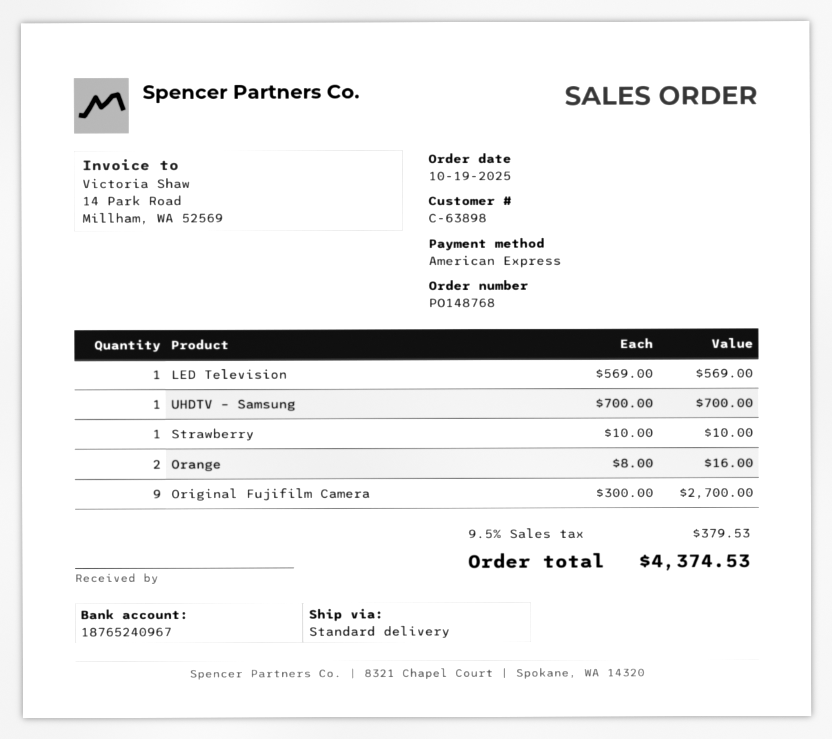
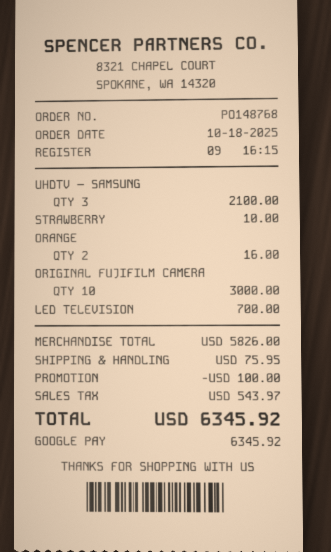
order date: 2025-10-19 -> 2025-10-18
payment method: American Express -> Google Pay
LED Television: 1 for 569.00 -> 1 for 700.00
UHDTV – Samsung: 1 for 700.00 -> 3 for 2100.00
Original Fujifilm Camera: 9 for 2700.00 -> 10 for 3000.00
discount: none -> 100.00
shipping: none -> 75.95
tax: 379.53 -> 543.97
total: 4374.53 -> 6345.92

